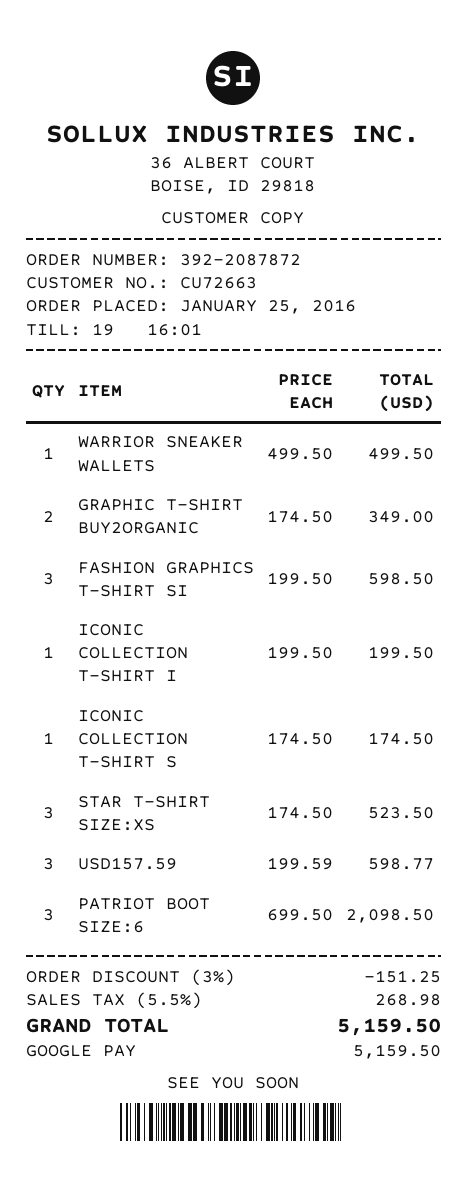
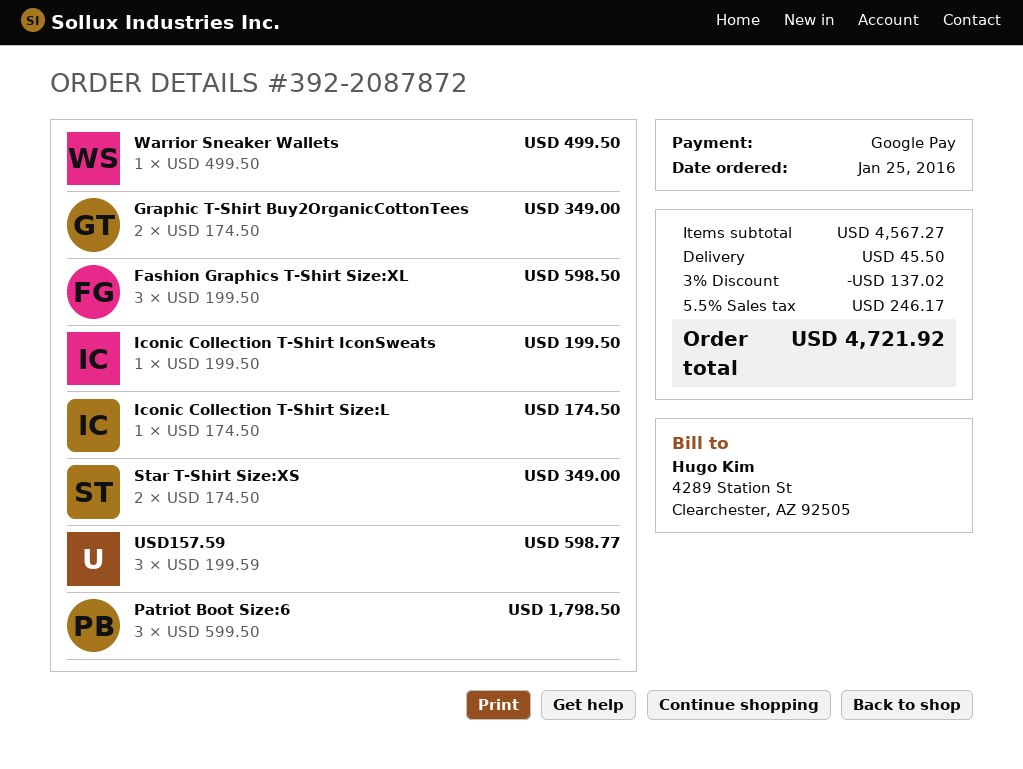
STAR T-SHIRT SIZE:XS: 3 x 174.50 = 523.50 -> 2 x 174.50 = 349.00
PATRIOT BOOT SIZE:6: 3 x 699.50 = 2098.50 -> 3 x 599.50 = 1798.50
discount: 3% = 151.25 -> 3% = 137.02
shipping: none -> 45.50
tax: 5.5% = 268.98 -> 5.5% = 246.17
total: 5159.50 -> 4721.92

